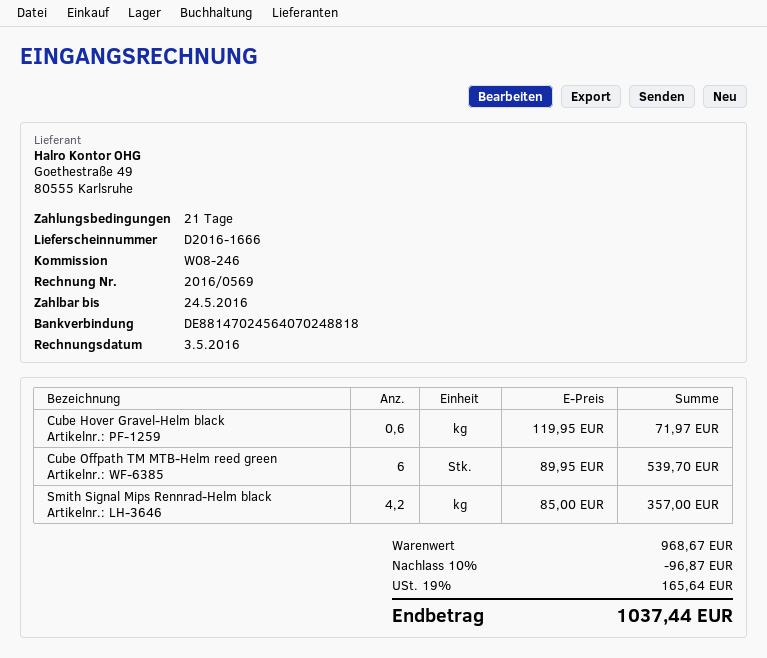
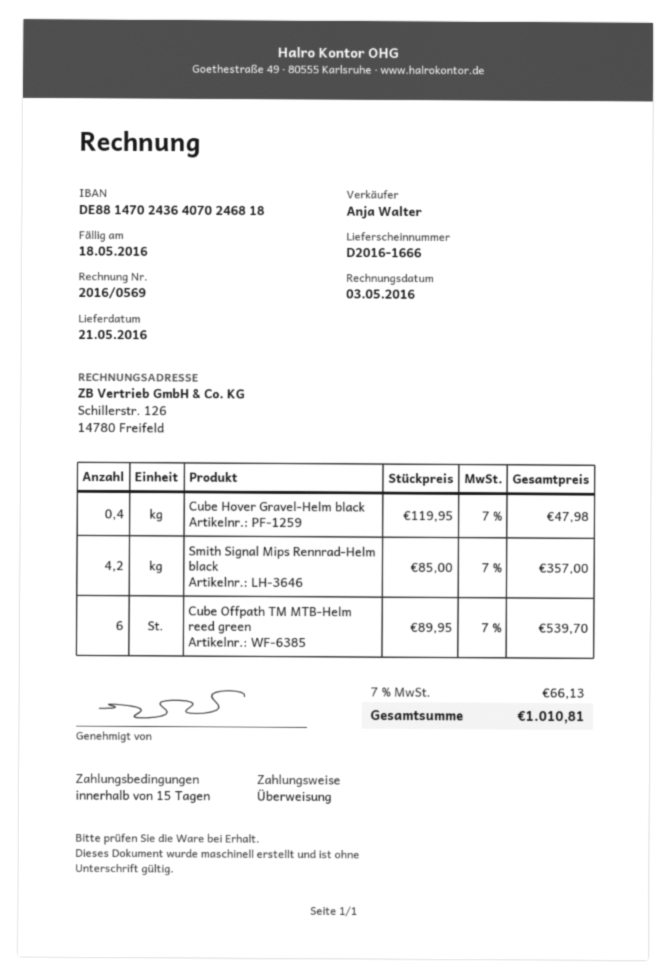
payment terms: 21 days -> 15 days
due date: 2016-05-24 -> 2016-05-18
bank account: DE88147024564070248818 -> DE88147024364070246818
Cube Hover Gravel-Helm black: 0.6 x 119.95 = 71.97 -> 0.4 x 119.95 = 47.98
discount: 10% = 96.87 -> none
tax: 19% = 165.64 -> 7% = 66.13
total: 1037.44 -> 1010.81

